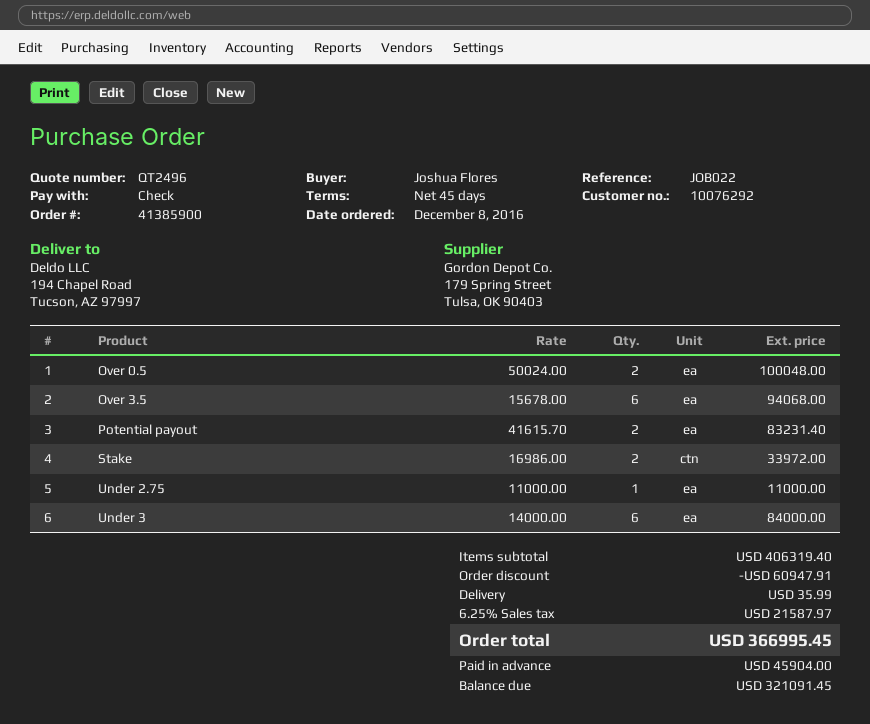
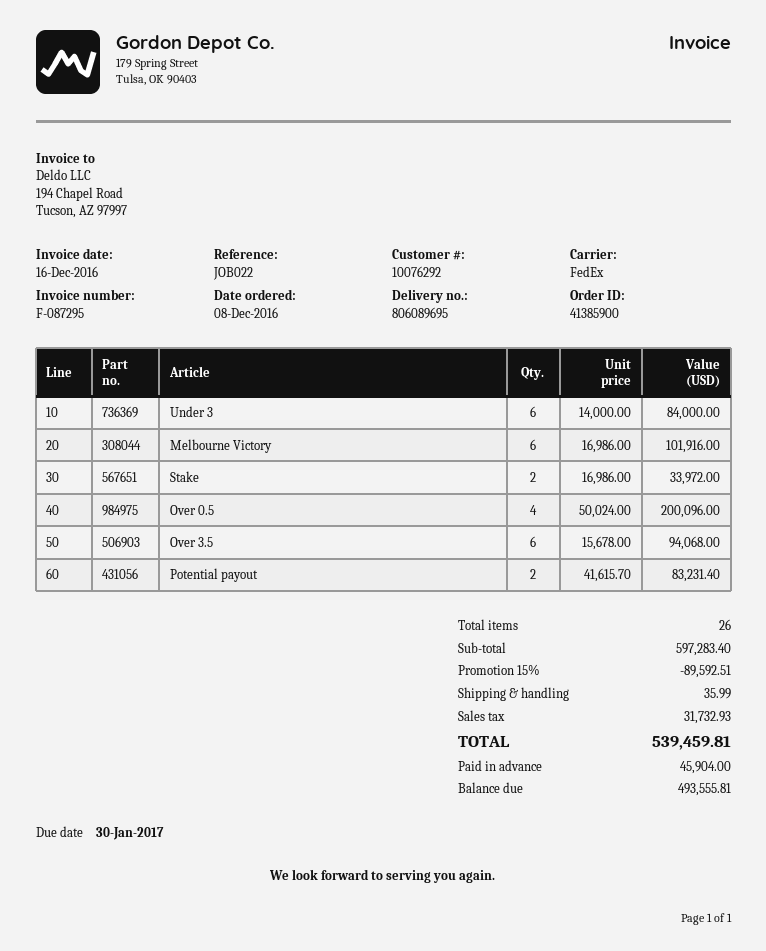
Over 0.5: 2 x 50024.00 = 100048.00 -> 4 x 50024.00 = 200096.00
Under 2.75: 1 x 11000.00 = 11000.00 -> none
Melbourne Victory: none -> 6 x 16986.00 = 101916.00
subtotal: 406319.40 -> 597283.40
discount: 60947.91 -> 89592.51
tax: 21587.97 -> 31732.93
total: 366995.45 -> 539459.81
balance: 321091.45 -> 493555.81

